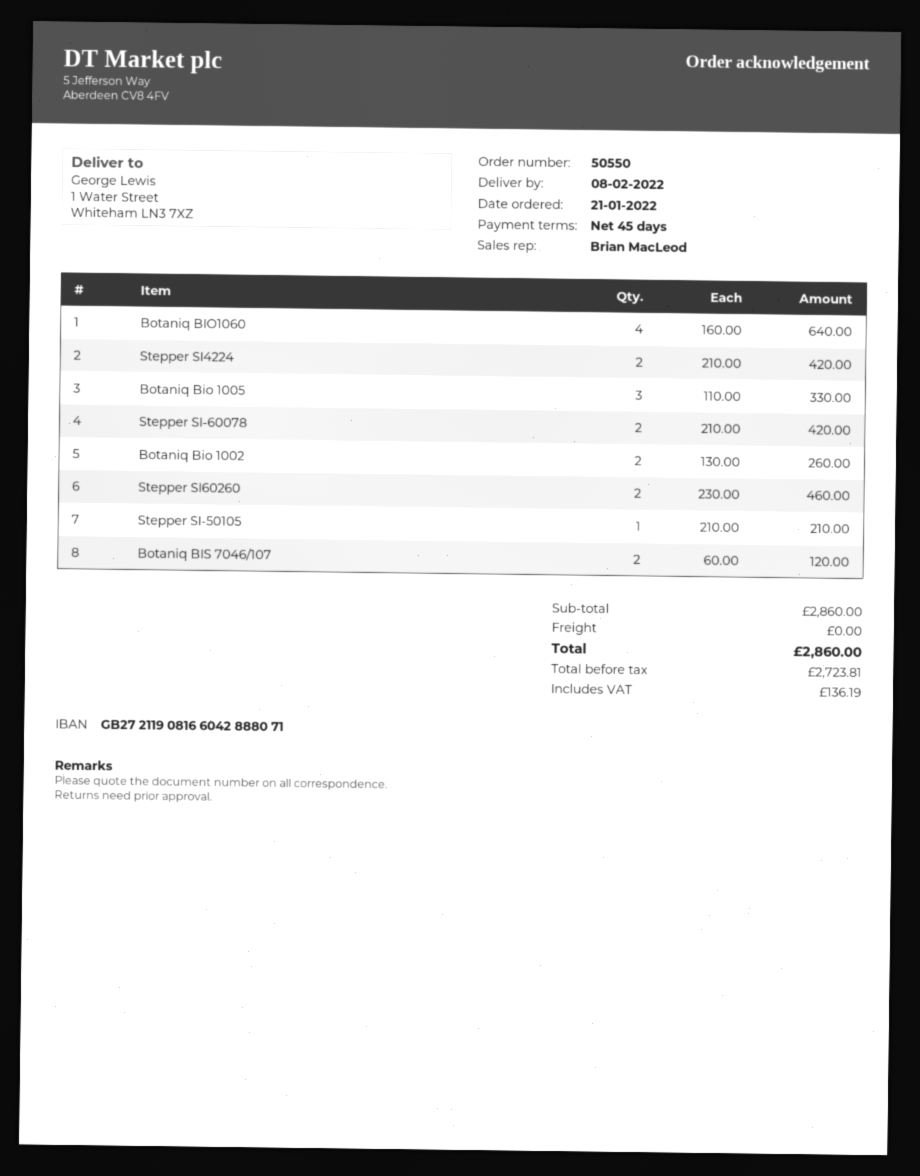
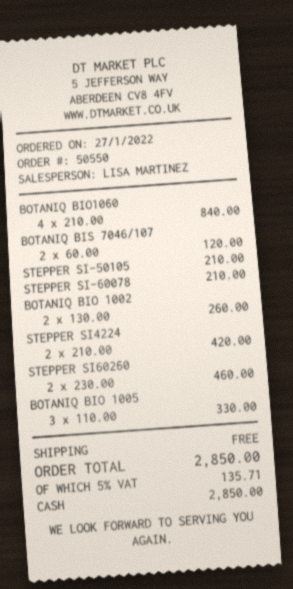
order date: 2022-01-21 -> 2022-01-27
sales rep: Brian MacLeod -> LISA MARTINEZ
Botaniq BIO1060: 4 x 160.00 = 640.00 -> 4 x 210.00 = 840.00
Stepper SI-60078: 2 x 210.00 = 420.00 -> 1 x 210.00 = 210.00
tax: 136.19 -> 135.71
total: 2860.00 -> 2850.00

